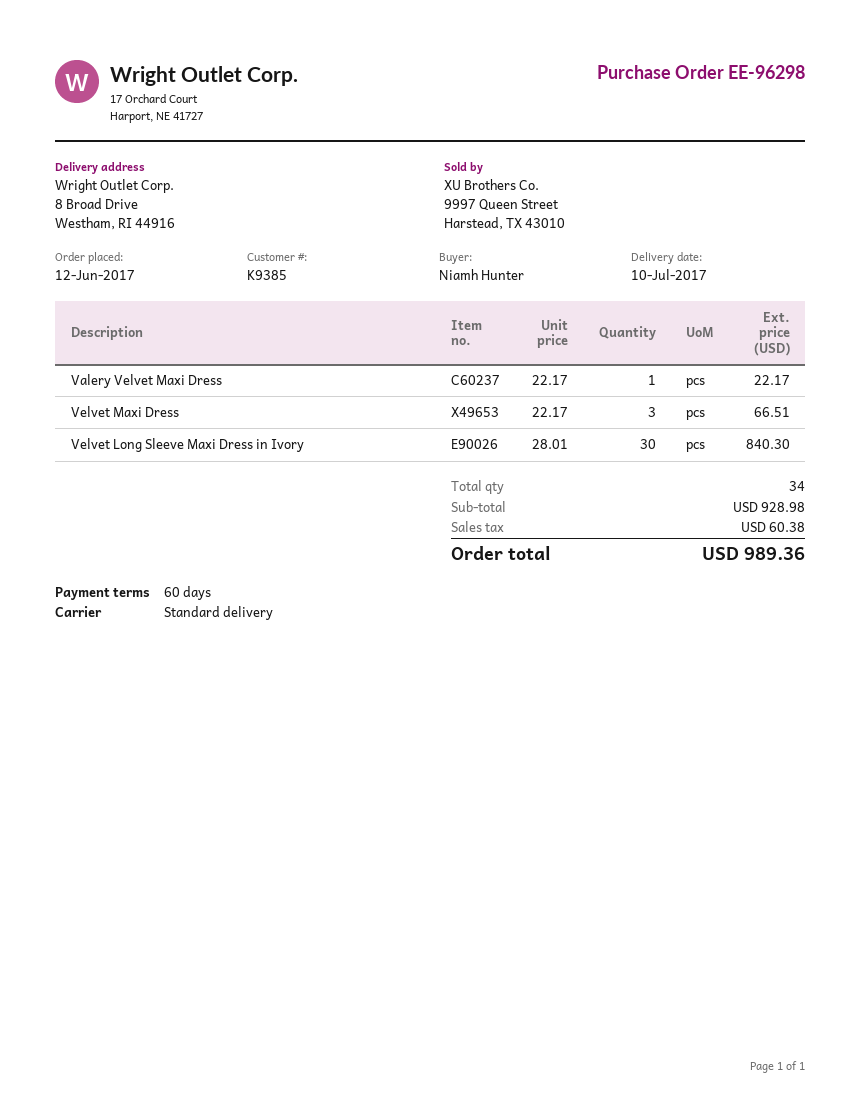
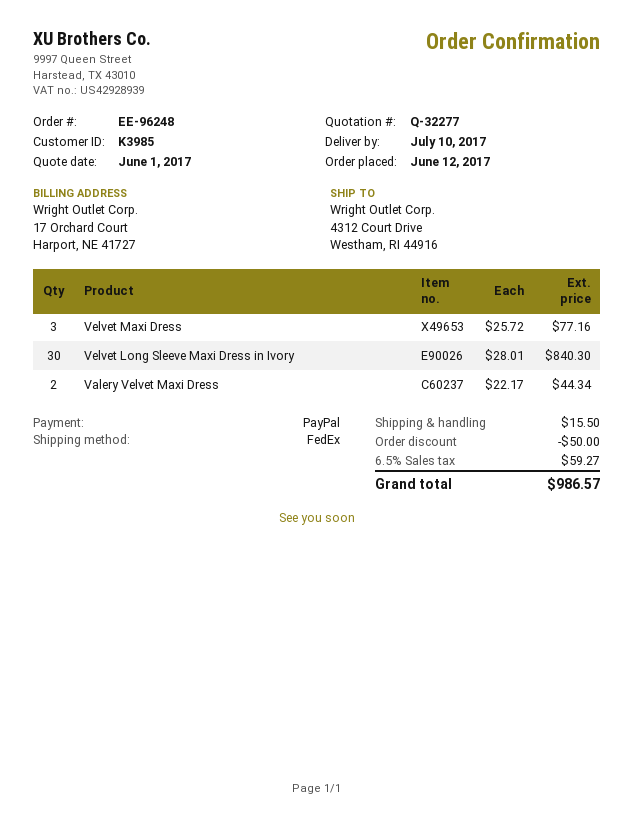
order number: EE-96298 -> EE-96248
customer number: K9385 -> K3985
shipping method: standard -> FedEx
ship to: 8 Broad Drive, Westham, RI 44916 -> 4312 Court Drive, Westham, RI 44916
Valery Velvet Maxi Dress: 1 x 22.17 = 22.17 -> 2 x 22.17 = 44.34
Velvet Maxi Dress: 3 x 22.17 = 66.51 -> 3 x 25.72 = 77.16
discount: none -> 50.00
shipping: none -> 15.50
tax: 60.38 -> 59.27
total: 989.36 -> 986.57

